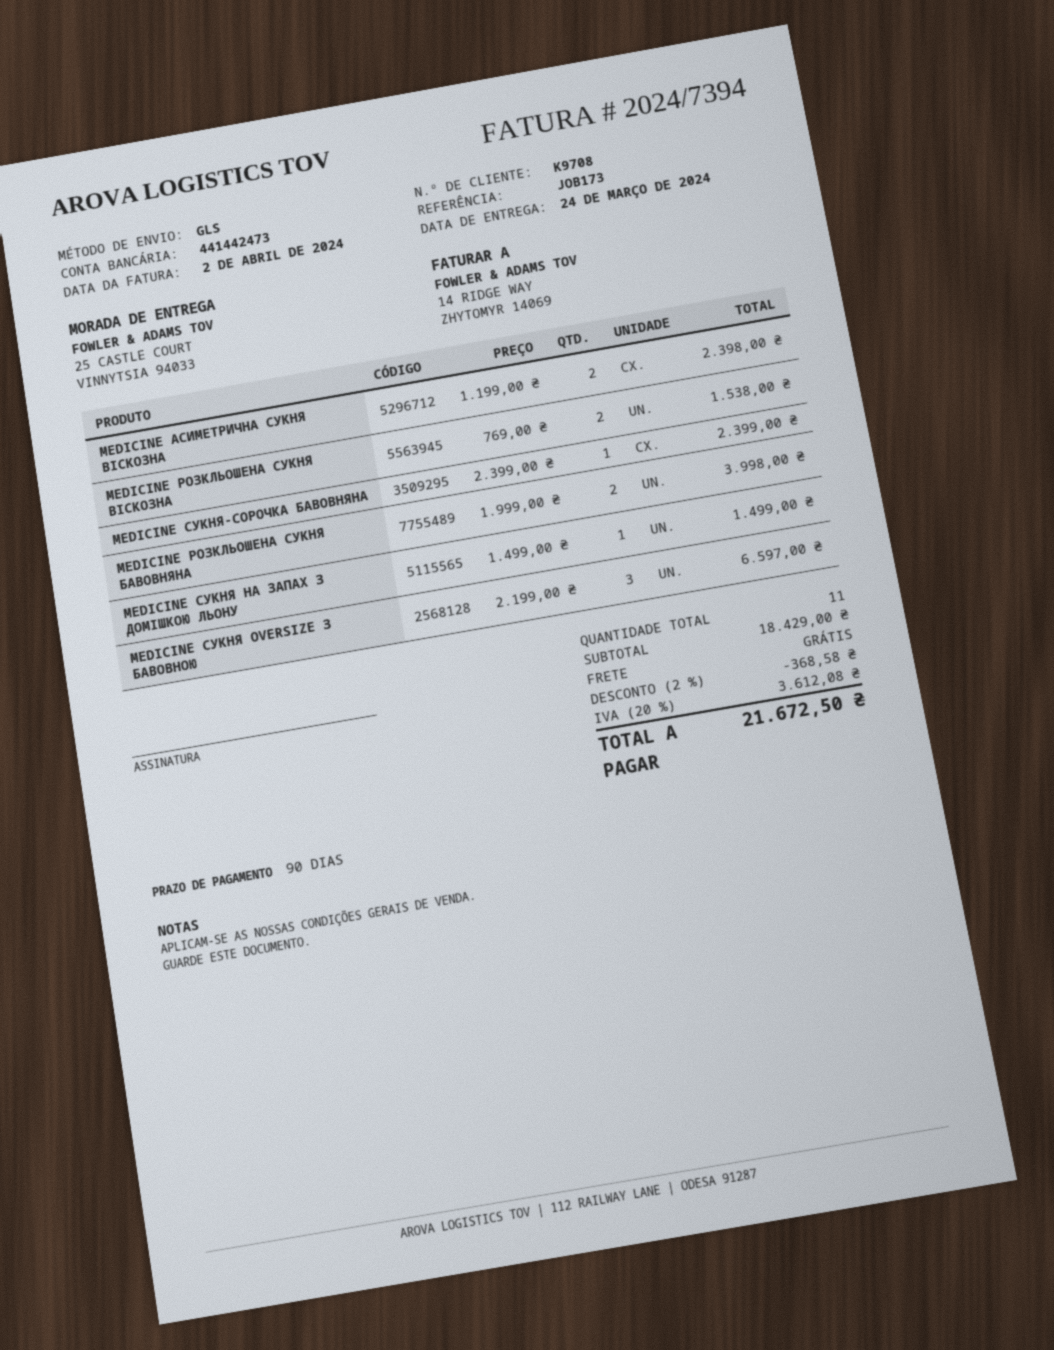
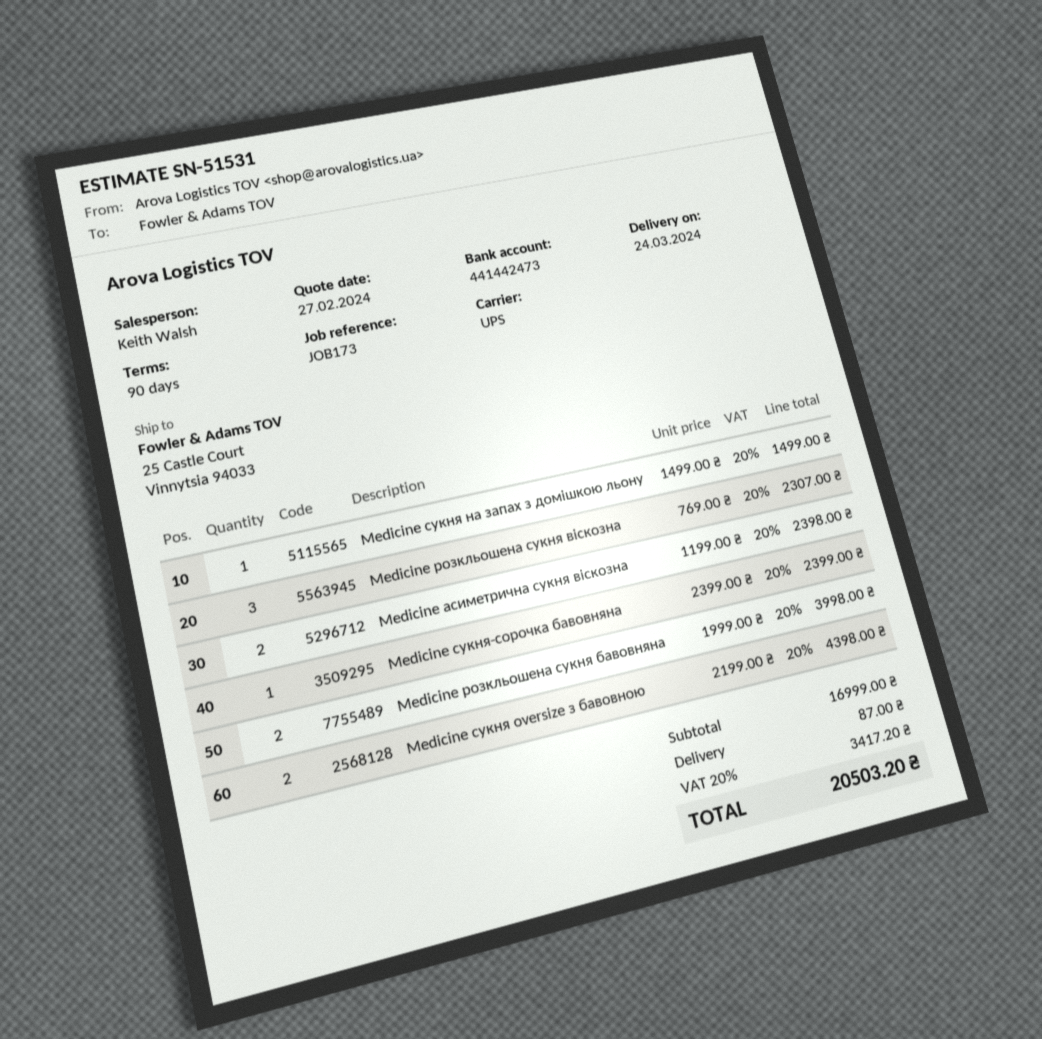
shipping method: GLS -> UPS
MEDICINE РОЗКЛЬОШЕНА СУКНЯ ВІСКОЗНА: 2 x 769.00 = 1538.00 -> 3 x 769.00 = 2307.00
MEDICINE СУКНЯ OVERSIZE З БАВОВНОЮ: 3 x 2199.00 = 6597.00 -> 2 x 2199.00 = 4398.00
subtotal: 18429.00 -> 16999.00
discount: 2% = 368.58 -> none
shipping: 0.00 -> 87.00
tax: 20% = 3612.08 -> 20% = 3417.20
total: 21672.50 -> 20503.20

